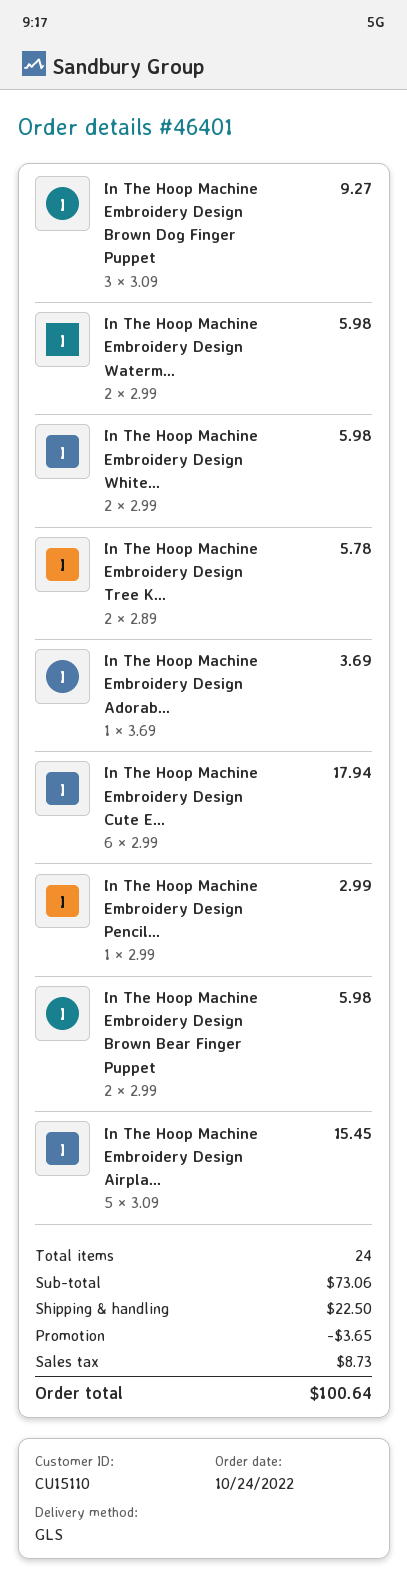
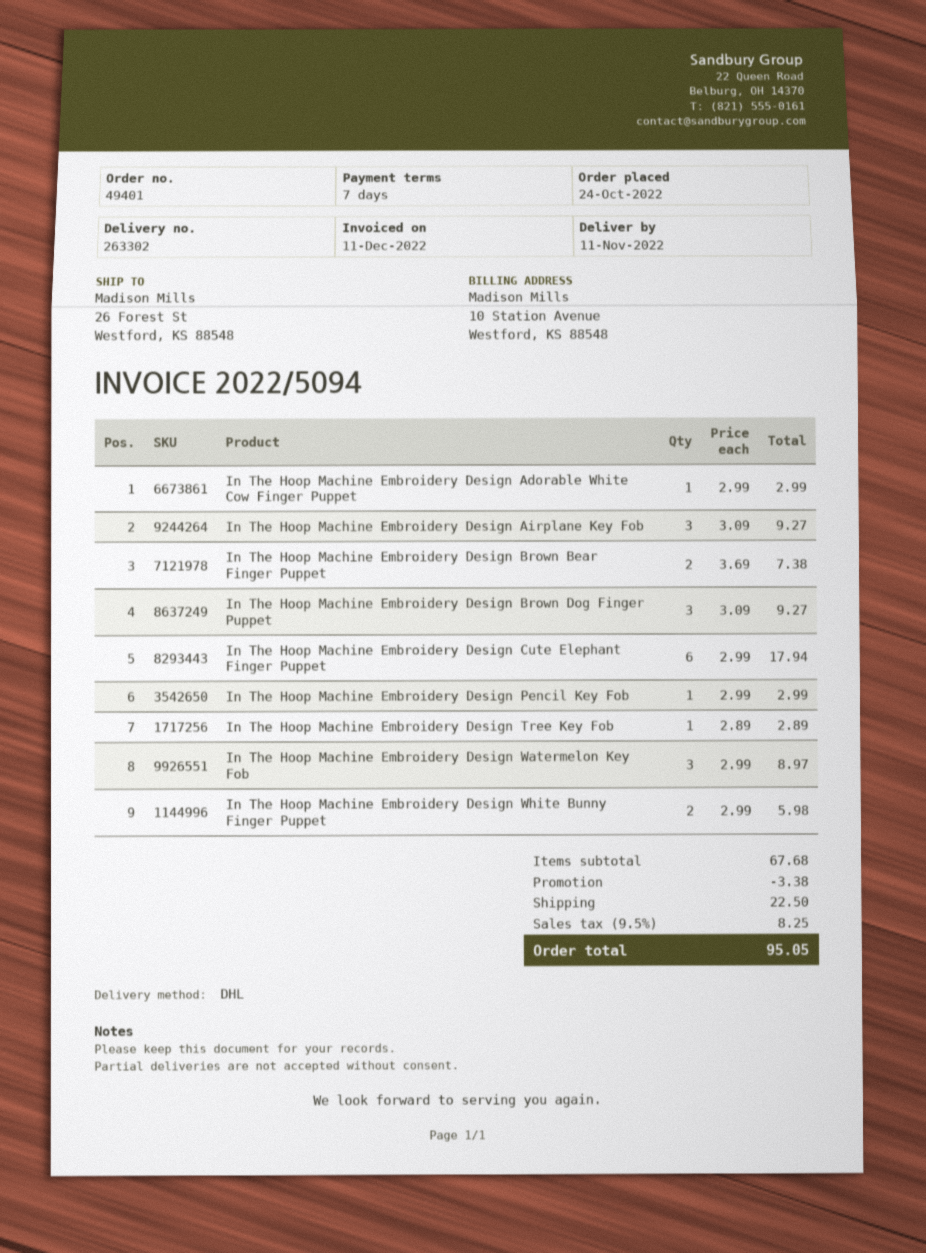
order number: 46401 -> 49401
shipping method: GLS -> DHL
In The Hoop Machine Embroidery Design Waterm...: 2 x 2.99 = 5.98 -> 3 x 2.99 = 8.97
In The Hoop Machine Embroidery Design Tree K...: 2 x 2.89 = 5.78 -> 1 x 2.89 = 2.89
In The Hoop Machine Embroidery Design Adorab...: 1 x 3.69 = 3.69 -> 1 x 2.99 = 2.99
In The Hoop Machine Embroidery Design Brown Bear Finger Puppet: 2 x 2.99 = 5.98 -> 2 x 3.69 = 7.38
In The Hoop Machine Embroidery Design Airpla...: 5 x 3.09 = 15.45 -> 3 x 3.09 = 9.27
subtotal: 73.06 -> 67.68
discount: 3.65 -> 3.38
tax: 8.73 -> 8.25
total: 100.64 -> 95.05

